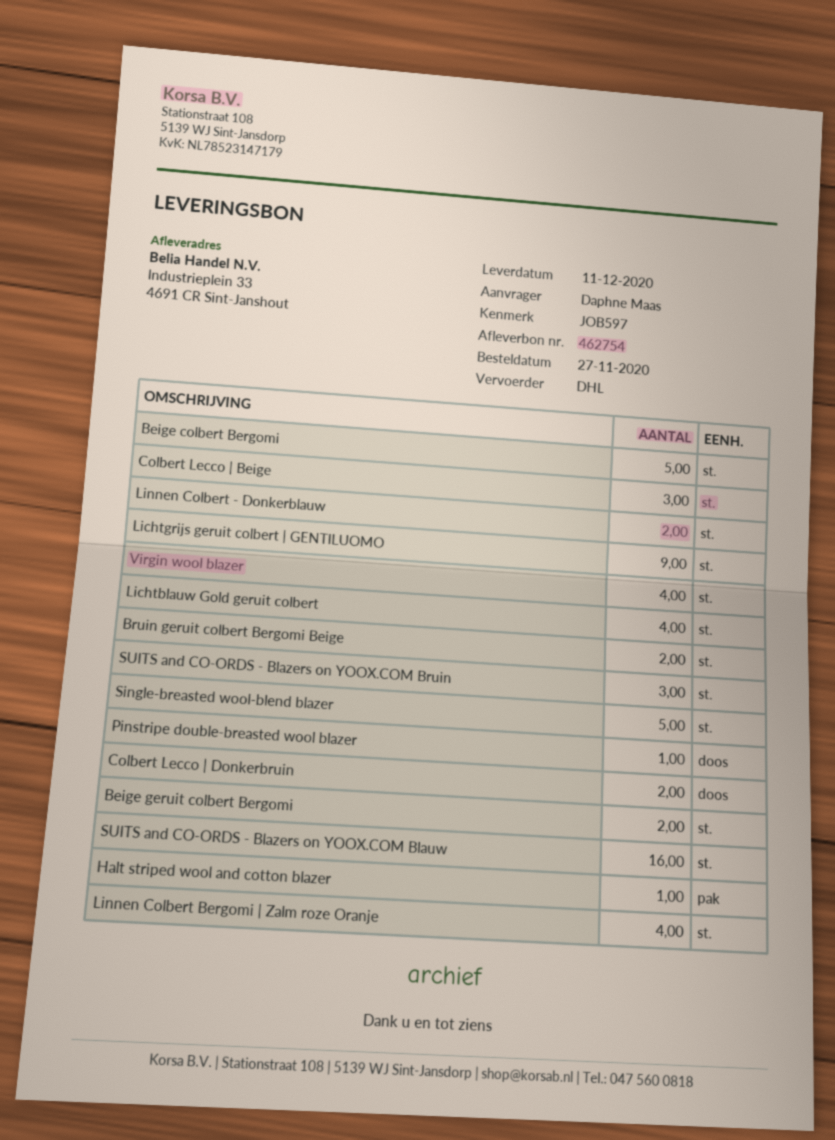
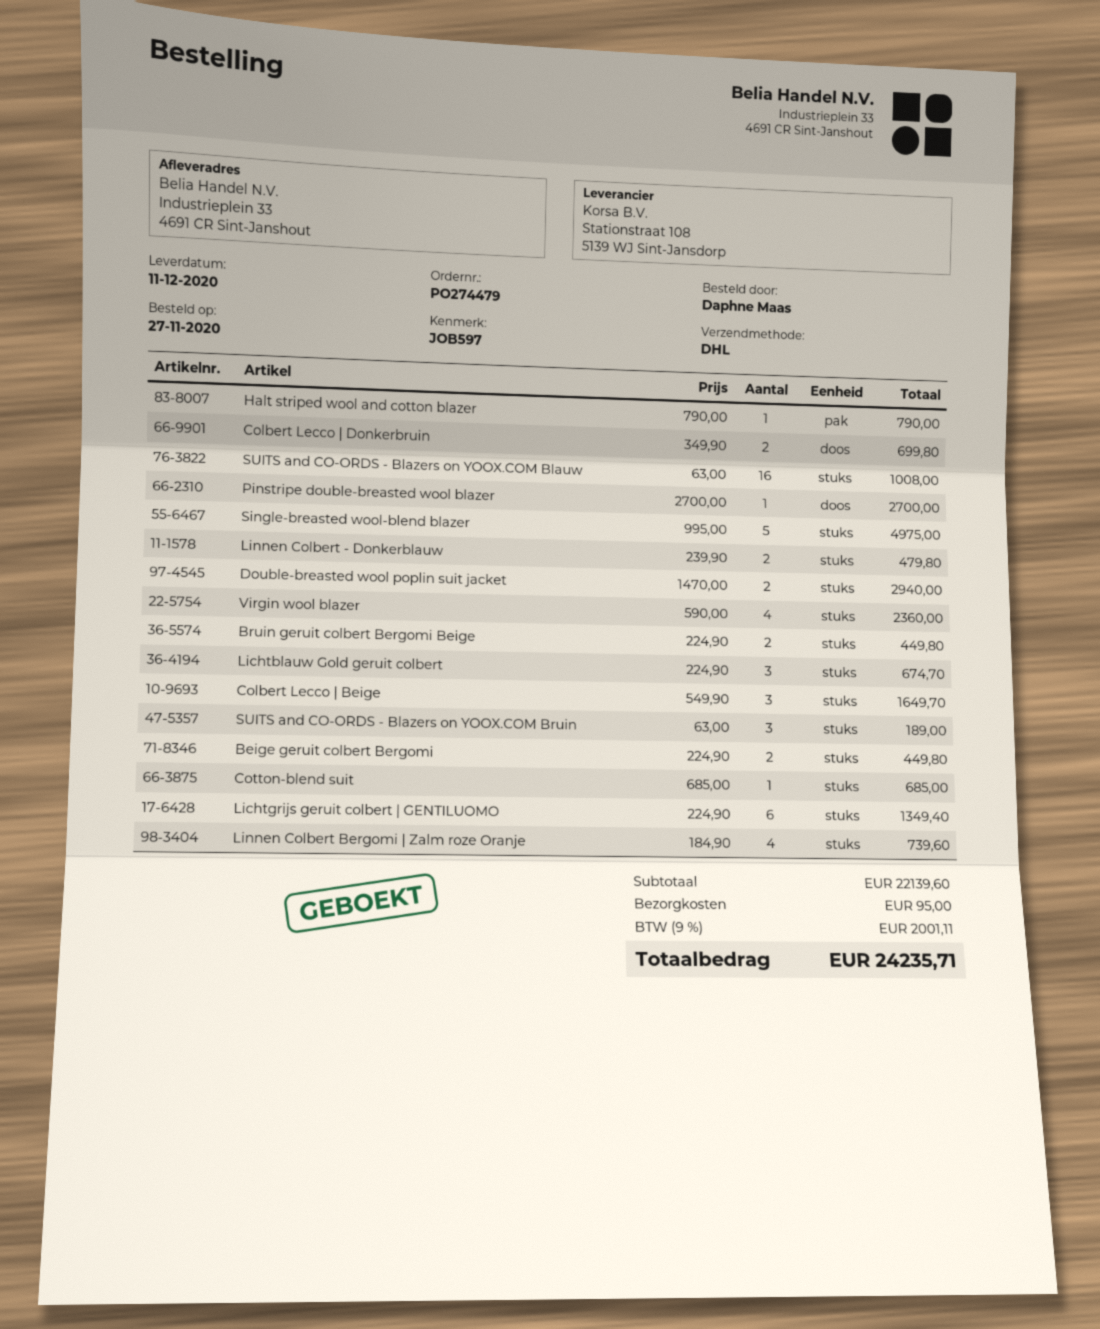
Beige colbert Bergomi: 5 -> none
Lichtgrijs geruit colbert | GENTILUOMO: 9 -> 6
Lichtblauw Gold geruit colbert: 4 -> 3
Double-breasted wool poplin suit jacket: none -> 2
Cotton-blend suit: none -> 1

